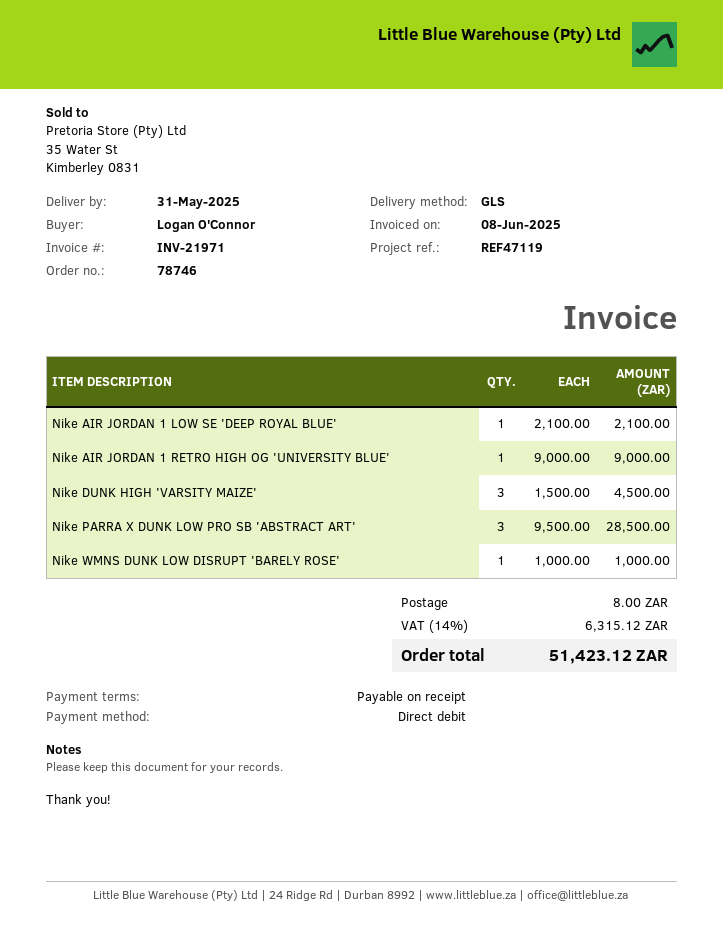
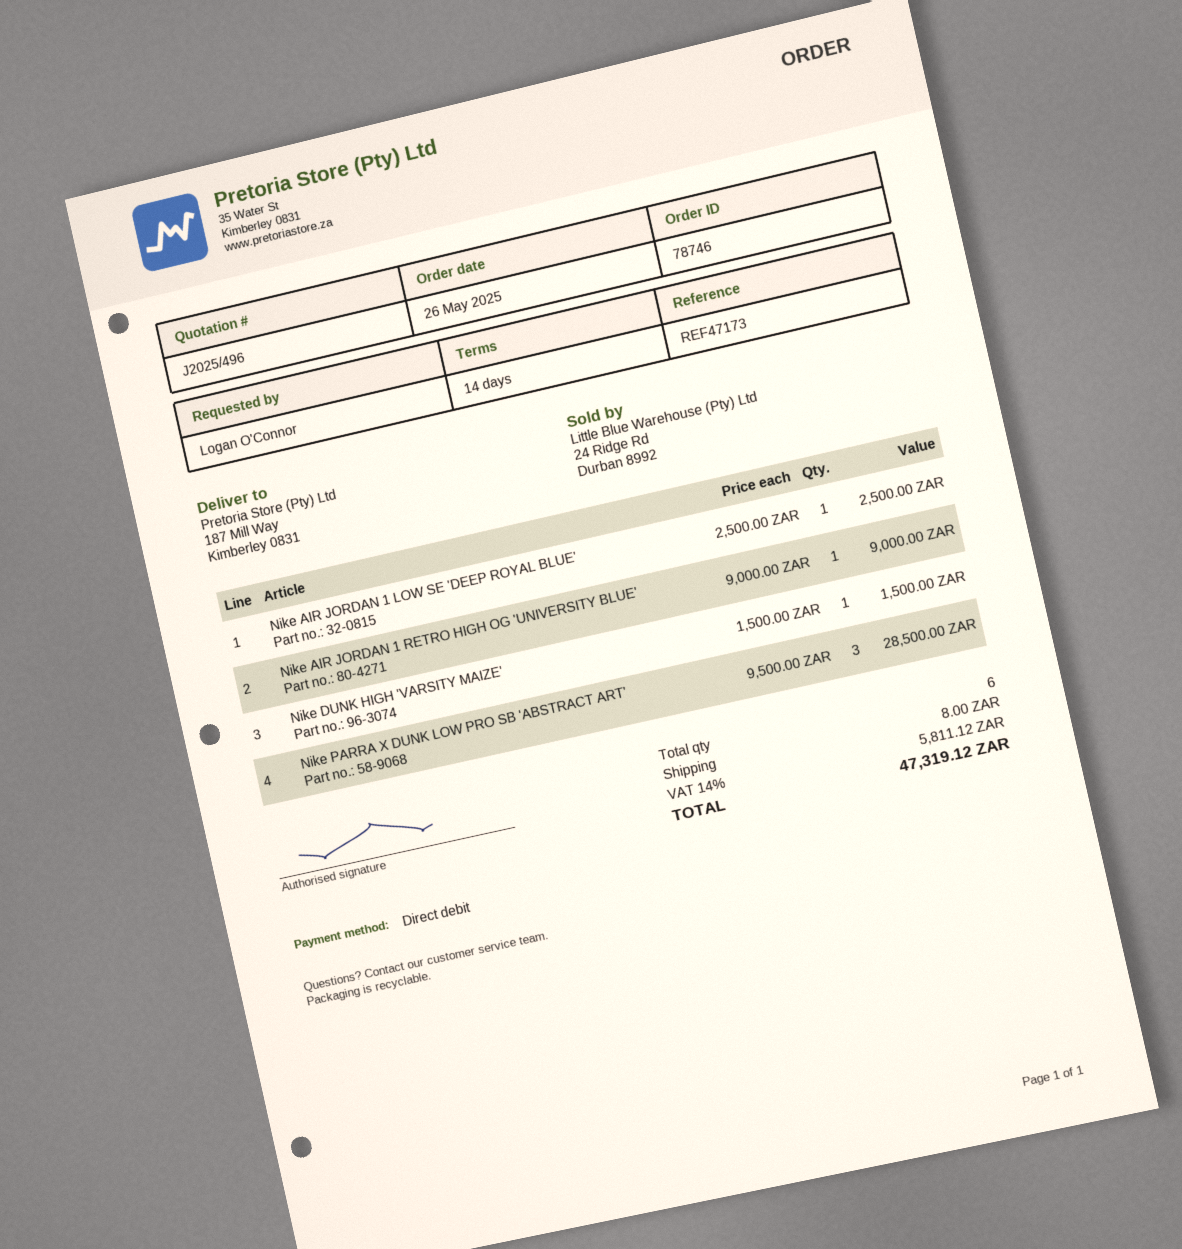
payment terms: on receipt -> 14 days
reference: REF47119 -> REF47173
Nike AIR JORDAN 1 LOW SE 'DEEP ROYAL BLUE': 1 x 2100.00 = 2100.00 -> 1 x 2500.00 = 2500.00
Nike DUNK HIGH 'VARSITY MAIZE': 3 x 1500.00 = 4500.00 -> 1 x 1500.00 = 1500.00
Nike WMNS DUNK LOW DISRUPT 'BARELY ROSE': 1 x 1000.00 = 1000.00 -> none
tax: 14% = 6315.12 -> 14% = 5811.12
total: 51423.12 -> 47319.12

